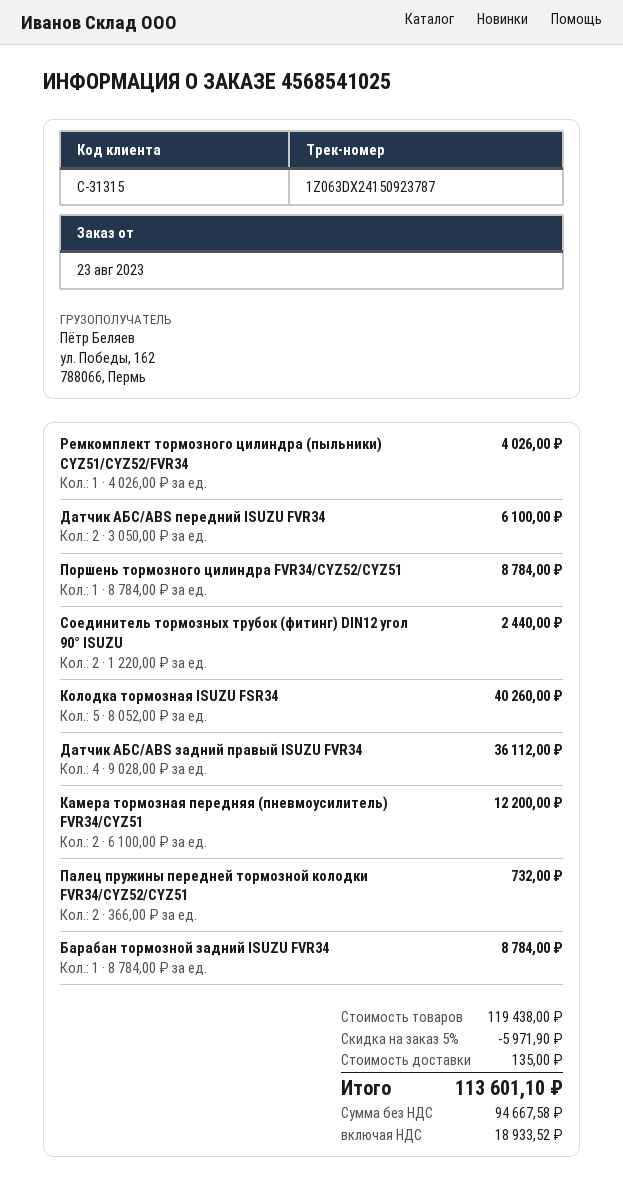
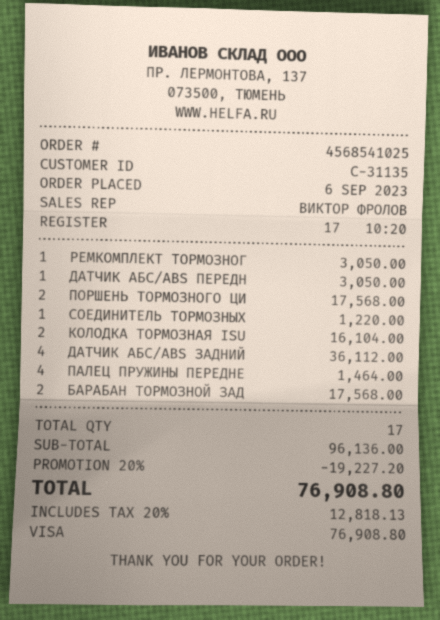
order date: 2023-08-23 -> 2023-09-06
customer number: C-31315 -> C-31135
Ремкомплект тормозного цилиндра (пыльники) CYZ51/CYZ52/FVR34: 1 for 4026.00 -> 1 for 3050.00
Датчик АБС/ABS передний ISUZU FVR34: 2 for 6100.00 -> 1 for 3050.00
Поршень тормозного цилиндра FVR34/CYZ52/CYZ51: 1 for 8784.00 -> 2 for 17568.00
Соединитель тормозных трубок (фитинг) DIN12 угол 90° ISUZU: 2 for 2440.00 -> 1 for 1220.00
Колодка тормозная ISUZU FSR34: 5 for 40260.00 -> 2 for 16104.00
Камера тормозная передняя (пневмоусилитель) FVR34/CYZ51: 2 for 12200.00 -> none
Палец пружины передней тормозной колодки FVR34/CYZ52/CYZ51: 2 for 732.00 -> 4 for 1464.00
Барабан тормозной задний ISUZU FVR34: 1 for 8784.00 -> 2 for 17568.00
subtotal: 119438.00 -> 96136.00
discount: 5% = 5971.90 -> 20% = 19227.20
shipping: 135.00 -> none
tax: 18933.52 -> 12818.13
total: 113601.10 -> 76908.80

